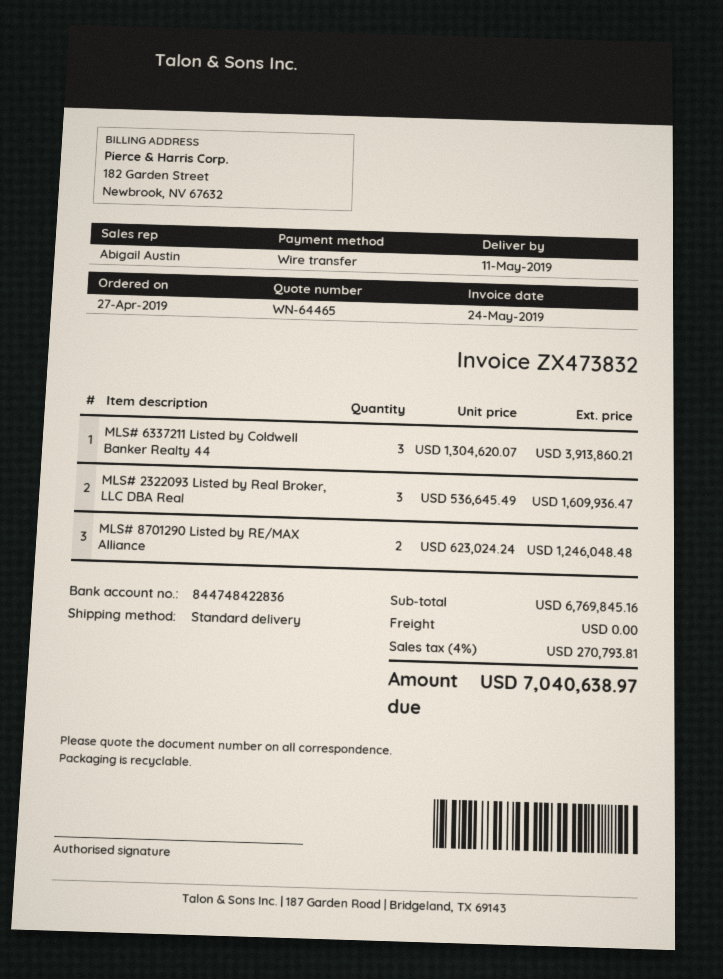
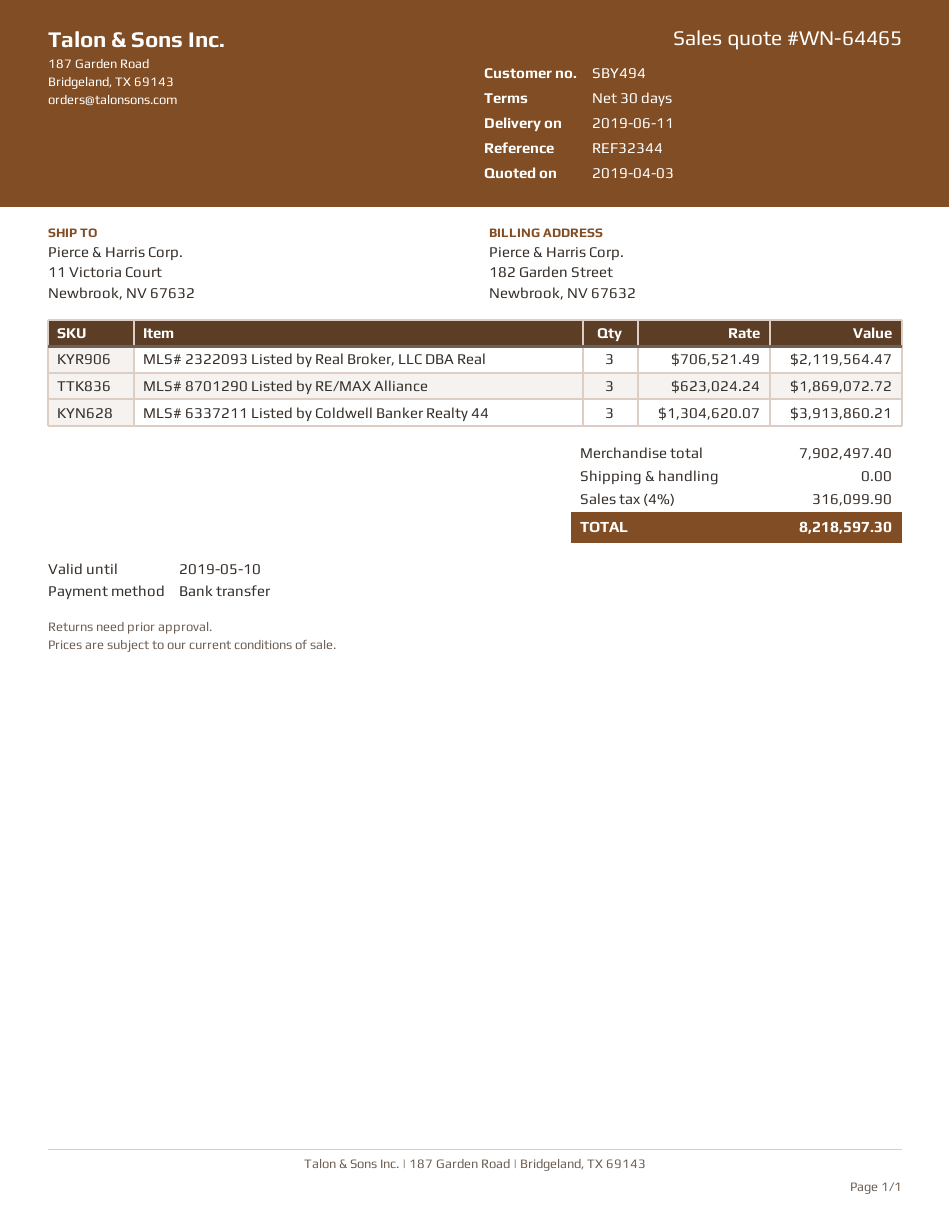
delivery date: 2019-05-11 -> 2019-06-11
MLS# 2322093 Listed by Real Broker, LLC DBA Real: 3 x 536645.49 = 1609936.47 -> 3 x 706521.49 = 2119564.47
MLS# 8701290 Listed by RE/MAX Alliance: 2 x 623024.24 = 1246048.48 -> 3 x 623024.24 = 1869072.72
subtotal: 6769845.16 -> 7902497.40
tax: 4% = 270793.81 -> 4% = 316099.90
total: 7040638.97 -> 8218597.30

